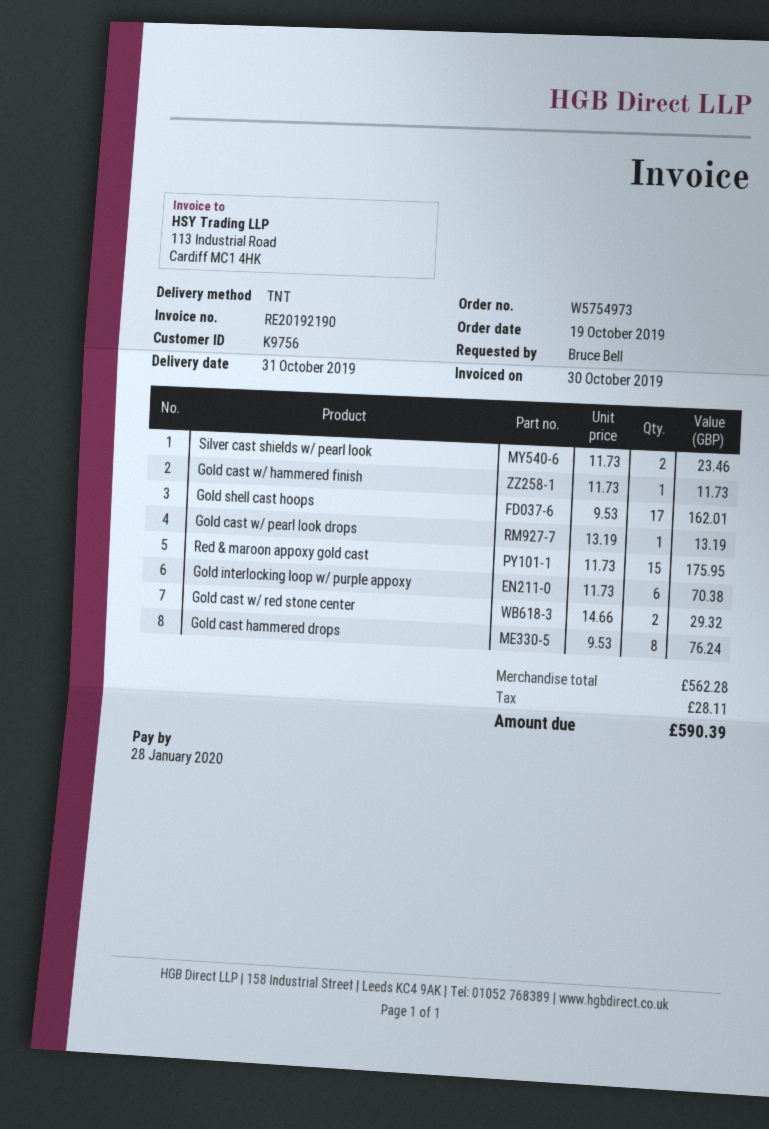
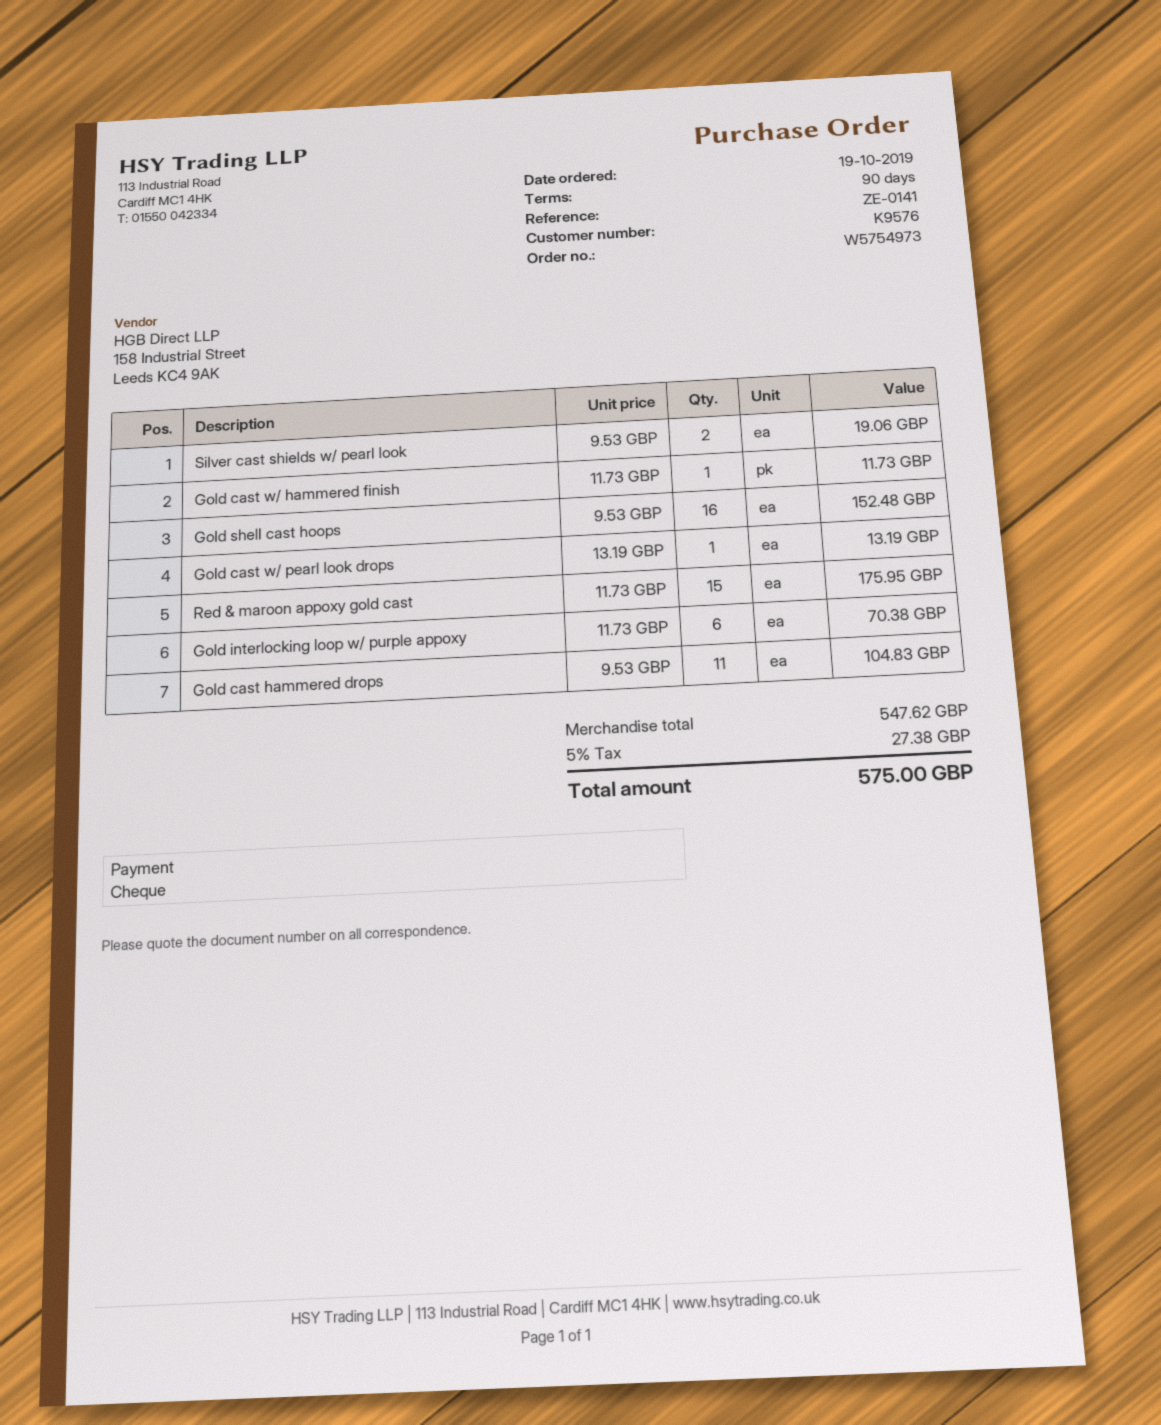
customer number: K9756 -> K9576
Silver cast shields w/ pearl look: 2 x 11.73 = 23.46 -> 2 x 9.53 = 19.06
Gold shell cast hoops: 17 x 9.53 = 162.01 -> 16 x 9.53 = 152.48
Gold cast w/ red stone center: 2 x 14.66 = 29.32 -> none
Gold cast hammered drops: 8 x 9.53 = 76.24 -> 11 x 9.53 = 104.83
subtotal: 562.28 -> 547.62
tax: 28.11 -> 27.38
total: 590.39 -> 575.00

